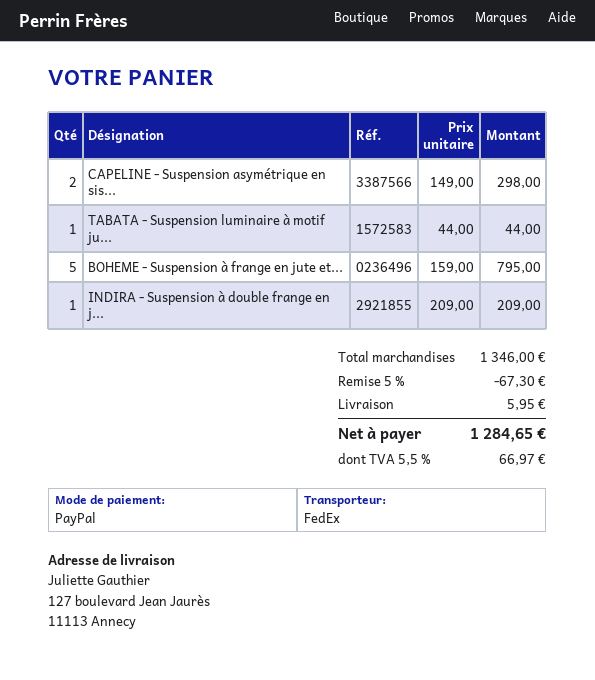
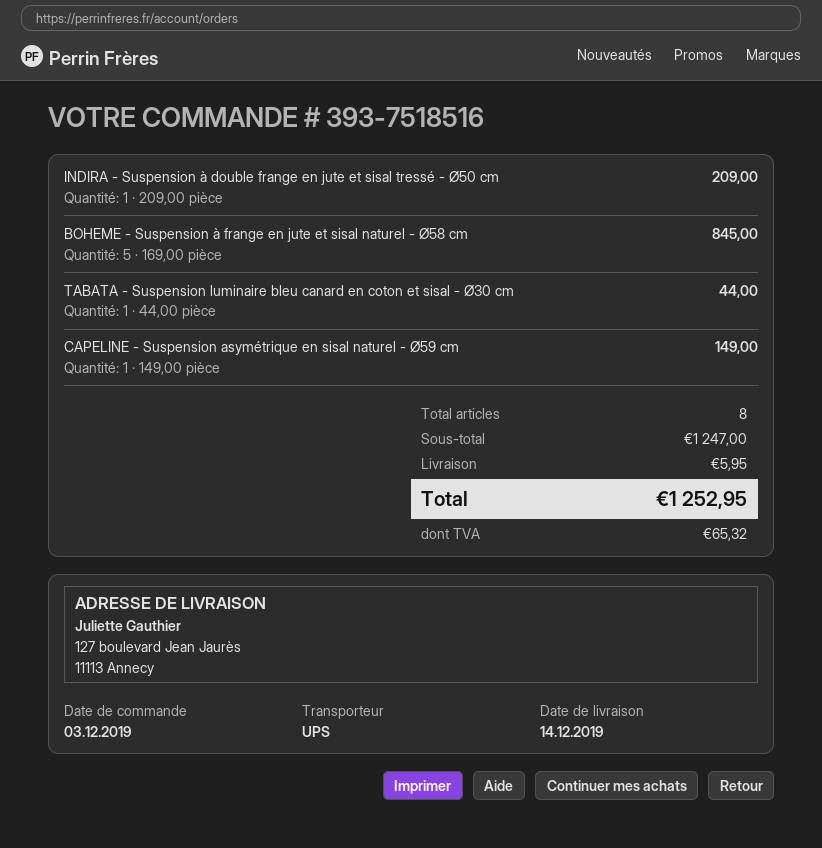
shipping method: FedEx -> UPS
CAPELINE - Suspension asymétrique en sis...: 2 x 149.00 = 298.00 -> 1 x 149.00 = 149.00
TABATA - Suspension luminaire à motif ju...: 1 x 44.00 = 44.00 -> none
BOHEME - Suspension à frange en jute et...: 5 x 159.00 = 795.00 -> 5 x 169.00 = 845.00
TABATA - Suspension luminaire bleu canard en coton et sisal - Ø30 cm: none -> 1 x 44.00 = 44.00
subtotal: 1346.00 -> 1247.00
discount: 5% = 67.30 -> none
tax: 66.97 -> 65.32
total: 1284.65 -> 1252.95

